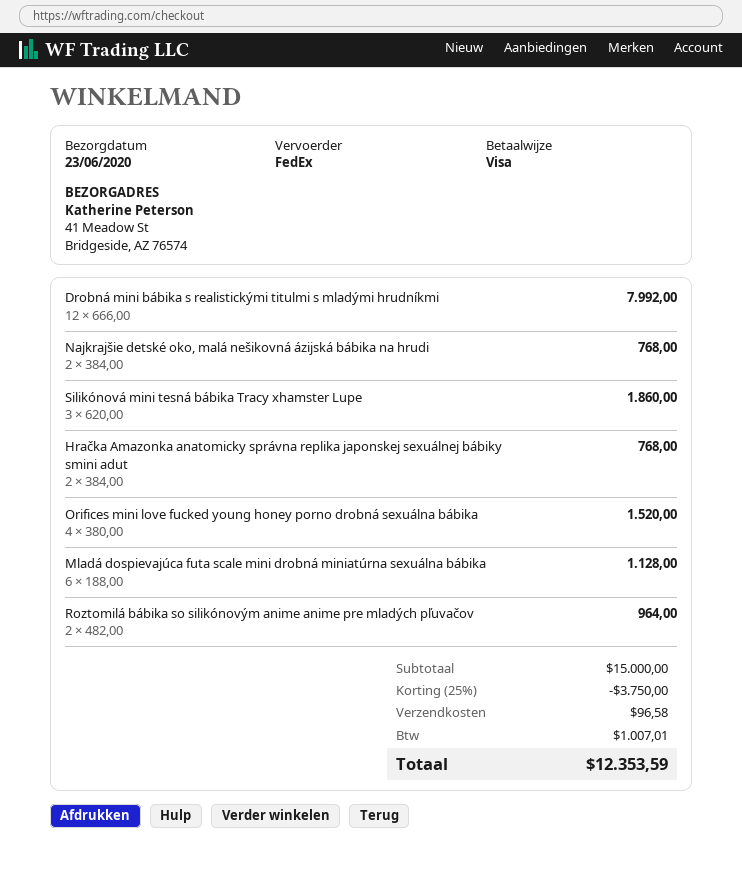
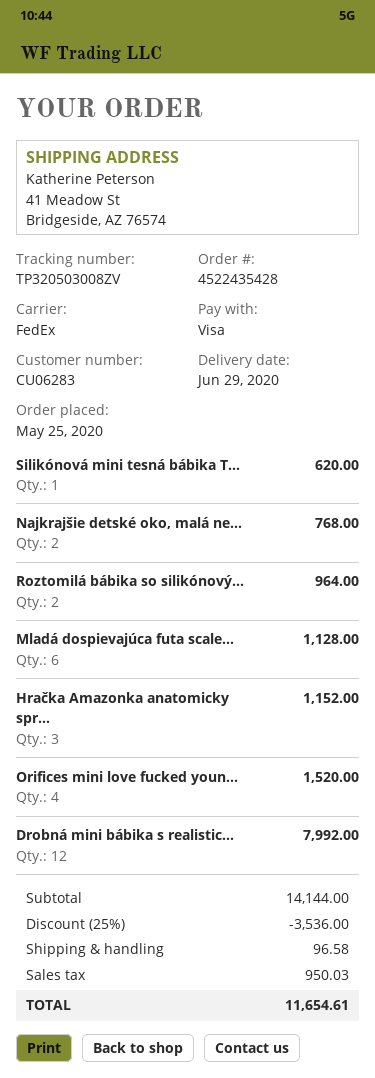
delivery date: 2020-06-23 -> 2020-06-29
Silikónová mini tesná bábika Tracy xhamster Lupe: 3 for 1860.00 -> 1 for 620.00
Hračka Amazonka anatomicky správna replika japonskej sexuálnej bábiky smini adut: 2 for 768.00 -> 3 for 1152.00
subtotal: 15000.00 -> 14144.00
discount: 25% = 3750.00 -> 25% = 3536.00
tax: 1007.01 -> 950.03
total: 12353.59 -> 11654.61

